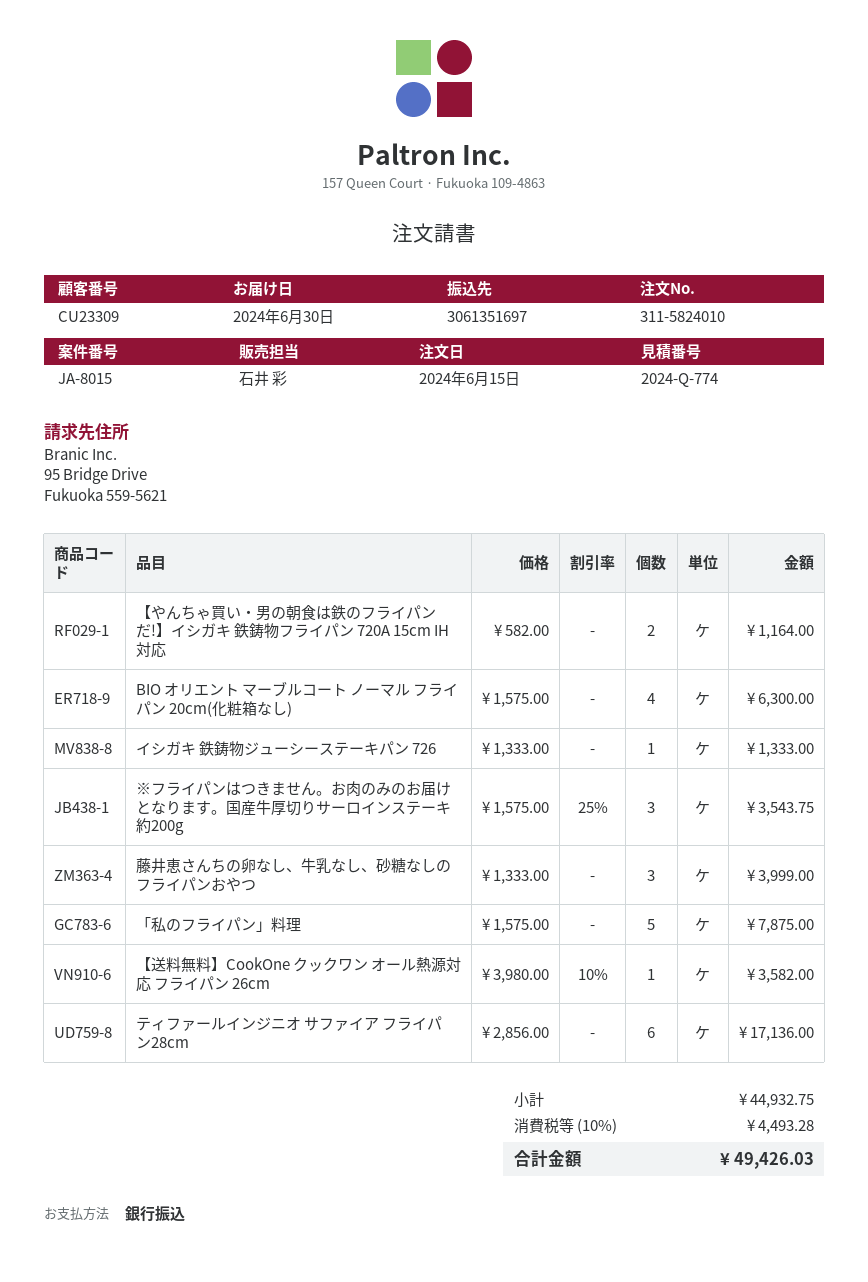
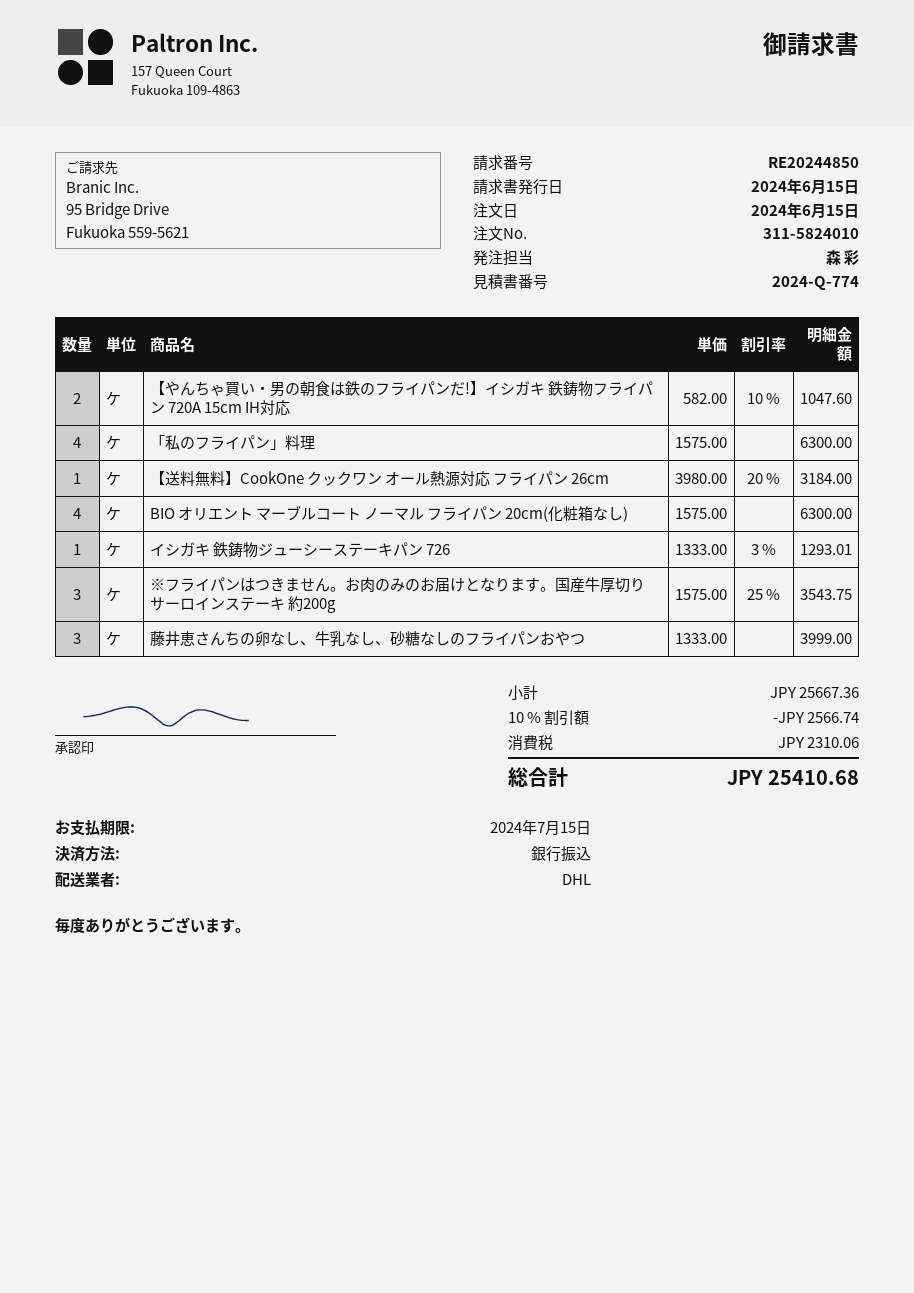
【やんちゃ買い・男の朝食は鉄のフライパンだ!】イシガキ 鉄鋳物フライパン 720A 15cm IH対応: 2 x 582.00 = 1164.00 -> 2 x 582.00 - 10% = 1047.60
イシガキ 鉄鋳物ジューシーステーキパン 726: 1 x 1333.00 = 1333.00 -> 1 x 1333.00 - 3% = 1293.01
「私のフライパン」料理: 5 x 1575.00 = 7875.00 -> 4 x 1575.00 = 6300.00
【送料無料】CookOne クックワン オール熱源対応 フライパン 26cm: 1 x 3980.00 - 10% = 3582.00 -> 1 x 3980.00 - 20% = 3184.00
ティファールインジニオ サファイア フライパン28cm: 6 x 2856.00 = 17136.00 -> none
subtotal: 44932.75 -> 25667.36
discount: none -> 10% = 2566.74
tax: 4493.28 -> 2310.06
total: 49426.03 -> 25410.68

